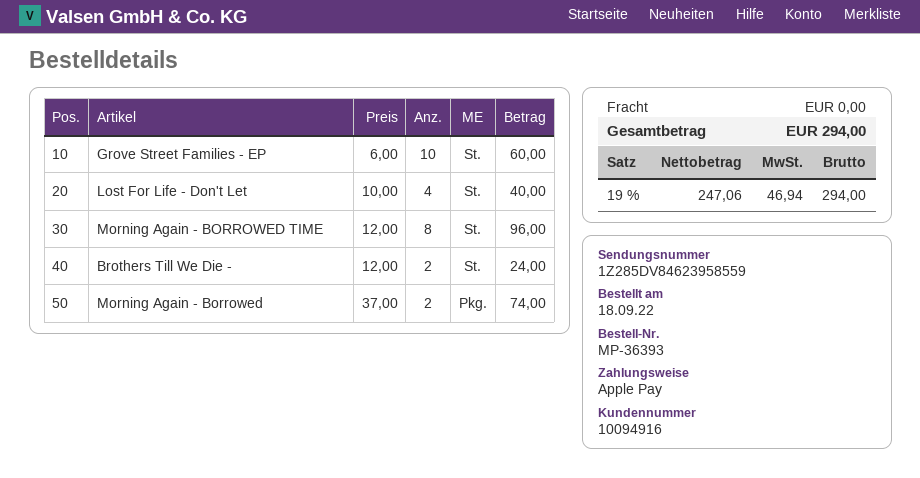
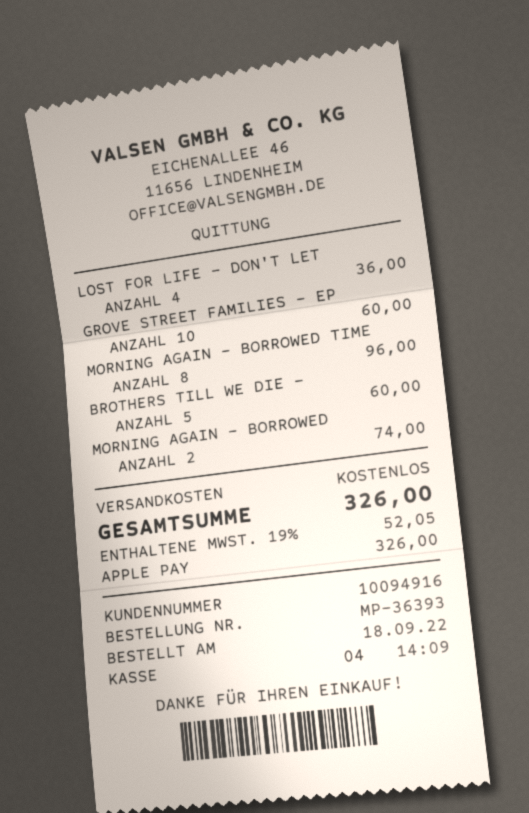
Lost For Life - Don't Let: 4 for 40.00 -> 4 for 36.00
Brothers Till We Die -: 2 for 24.00 -> 5 for 60.00
tax: 19% = 46.94 -> 19% = 52.05
total: 294.00 -> 326.00

